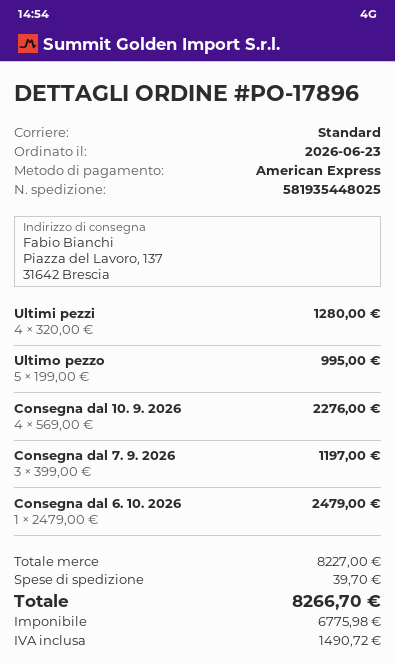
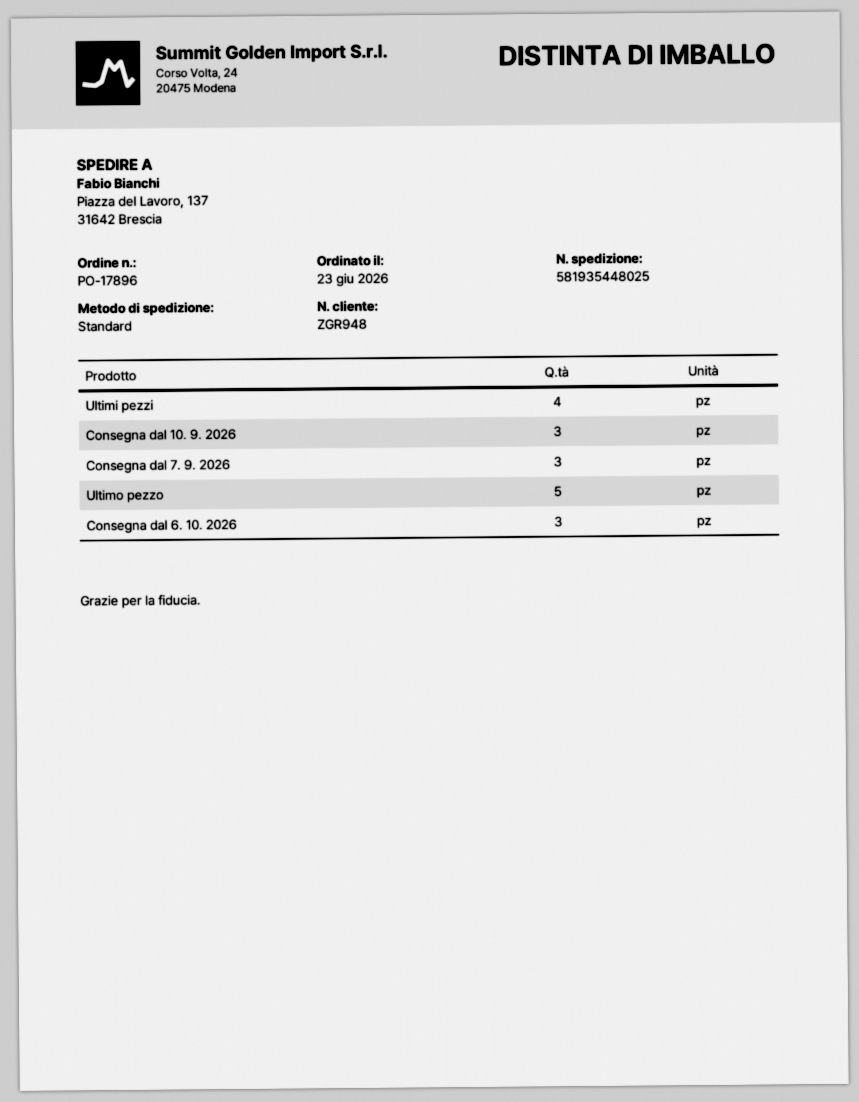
Consegna dal 10. 9. 2026: 4 -> 3
Consegna dal 6. 10. 2026: 1 -> 3

